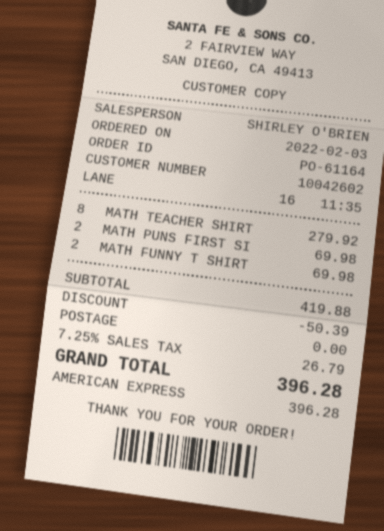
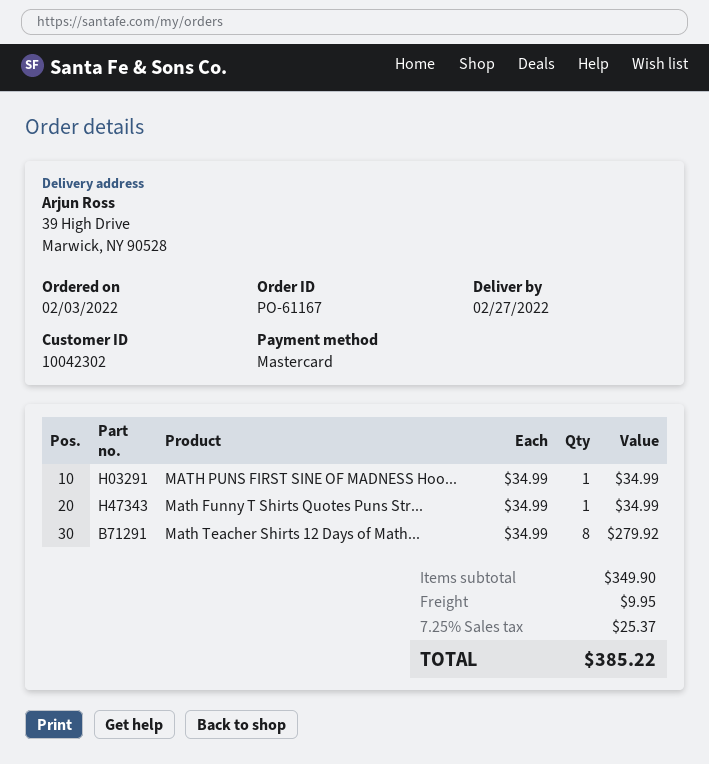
order number: PO-61164 -> PO-61167
customer number: 10042602 -> 10042302
payment method: American Express -> Mastercard
MATH PUNS FIRST SI: 2 for 69.98 -> 1 for 34.99
MATH FUNNY T SHIRT: 2 for 69.98 -> 1 for 34.99
subtotal: 419.88 -> 349.90
discount: 50.39 -> none
shipping: 0.00 -> 9.95
tax: 7.25% = 26.79 -> 7.25% = 25.37
total: 396.28 -> 385.22

